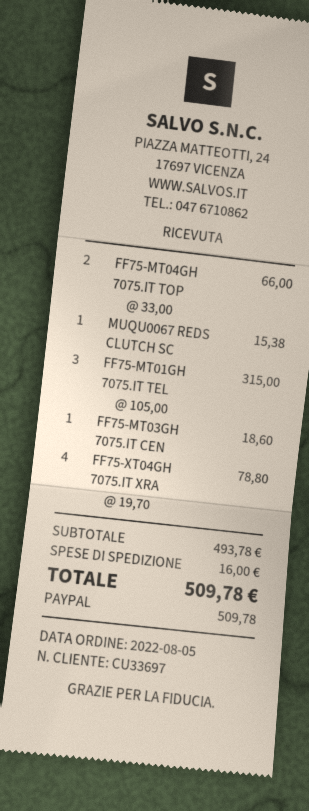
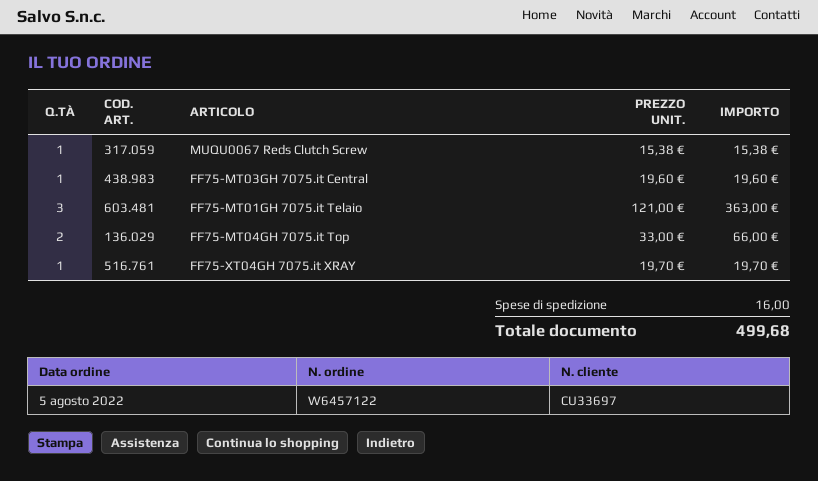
FF75-MT01GH 7075.IT TEL: 3 x 105.00 = 315.00 -> 3 x 121.00 = 363.00
FF75-MT03GH 7075.IT CEN: 1 x 18.60 = 18.60 -> 1 x 19.60 = 19.60
FF75-XT04GH 7075.IT XRA: 4 x 19.70 = 78.80 -> 1 x 19.70 = 19.70
total: 509.78 -> 499.68

